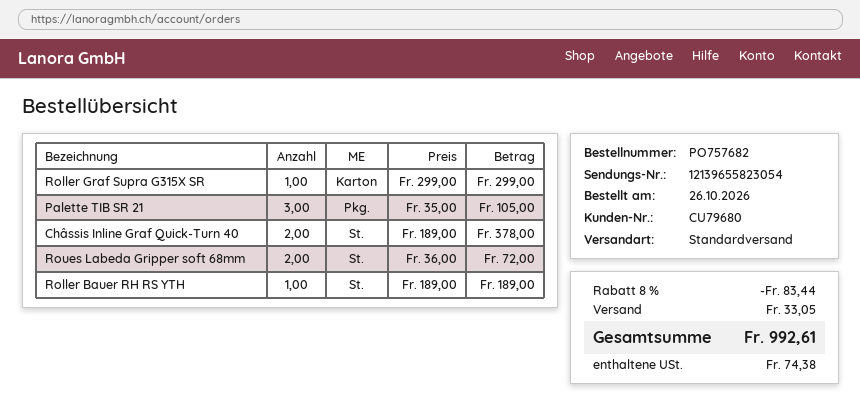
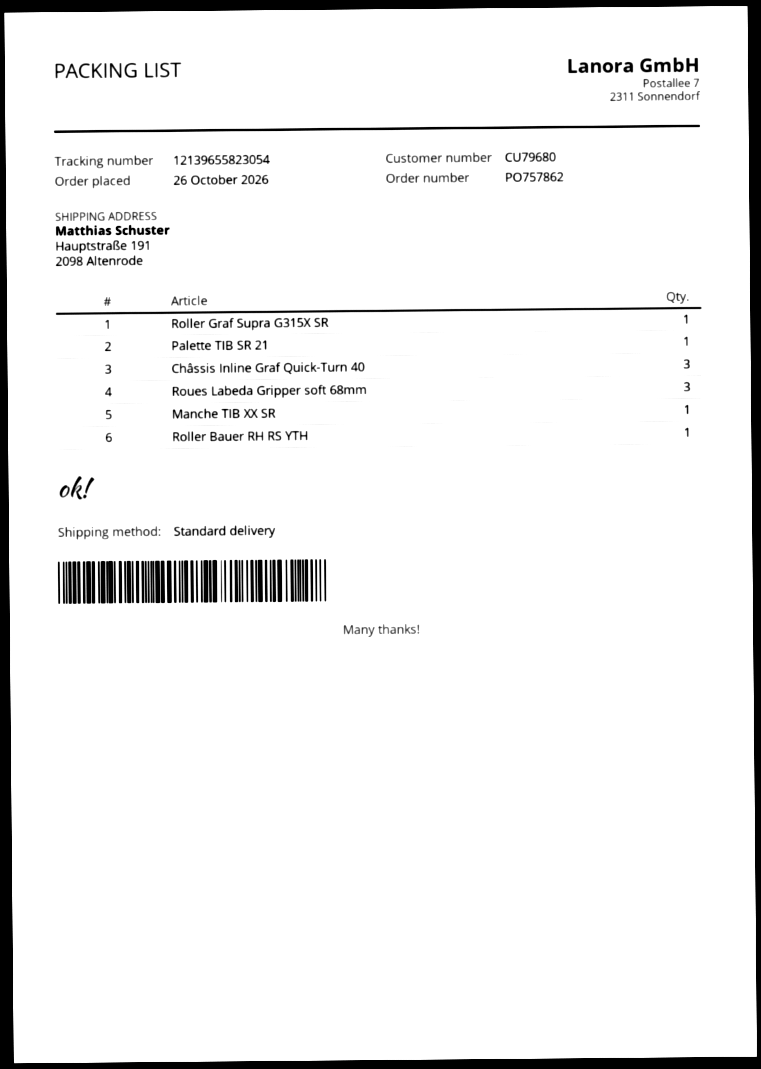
order number: PO757682 -> PO757862
Palette TIB SR 21: 3 -> 1
Châssis Inline Graf Quick-Turn 40: 2 -> 3
Roues Labeda Gripper soft 68mm: 2 -> 3
Manche TIB XX SR: none -> 1

